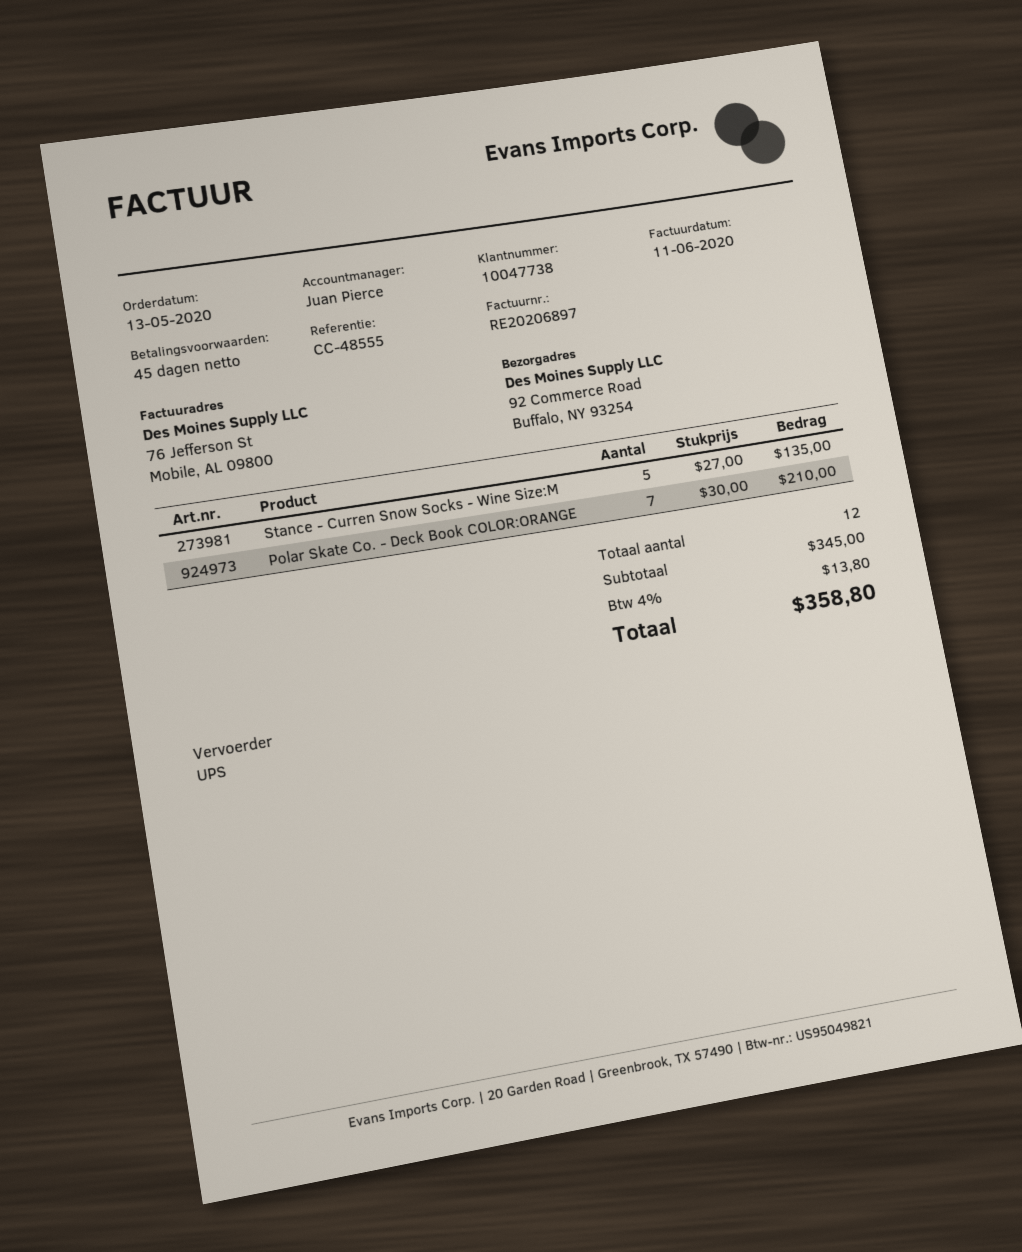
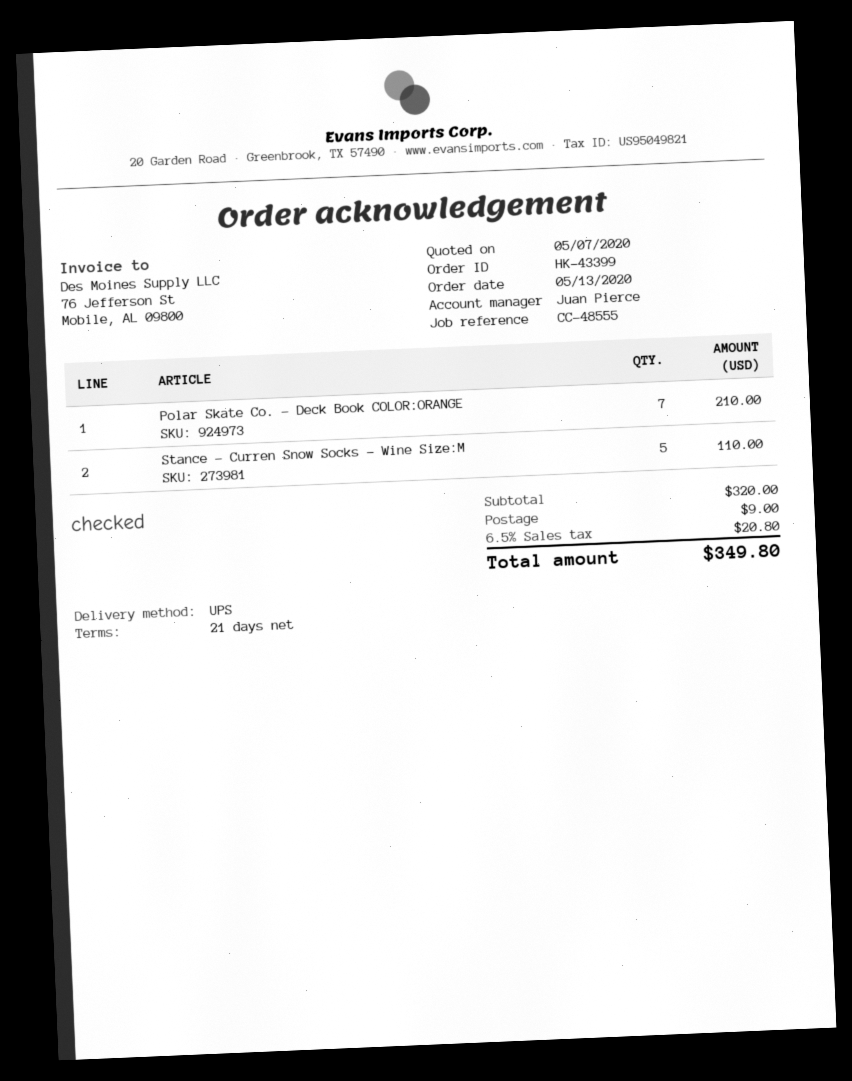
payment terms: 45 days -> 21 days
Stance - Curren Snow Socks - Wine Size:M: 5 for 135.00 -> 5 for 110.00
subtotal: 345.00 -> 320.00
shipping: none -> 9.00
tax: 4% = 13.80 -> 6.5% = 20.80
total: 358.80 -> 349.80

